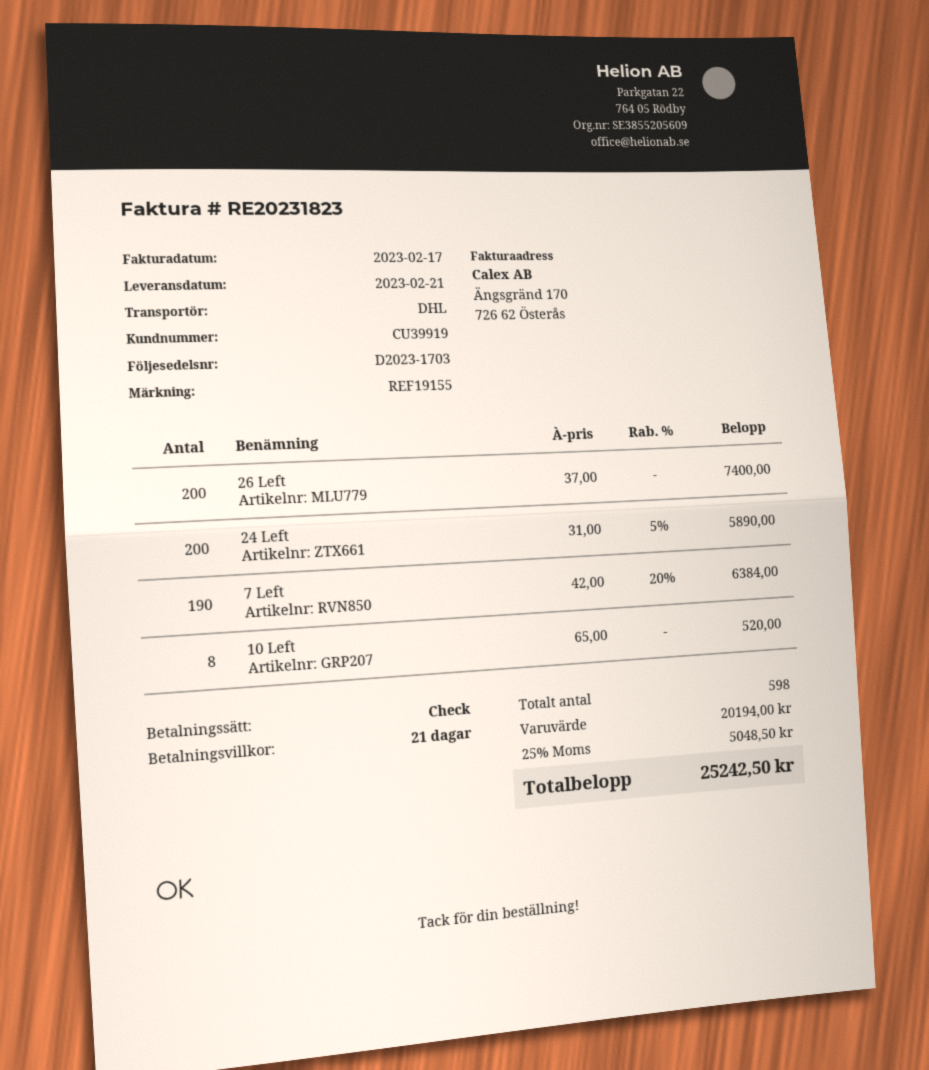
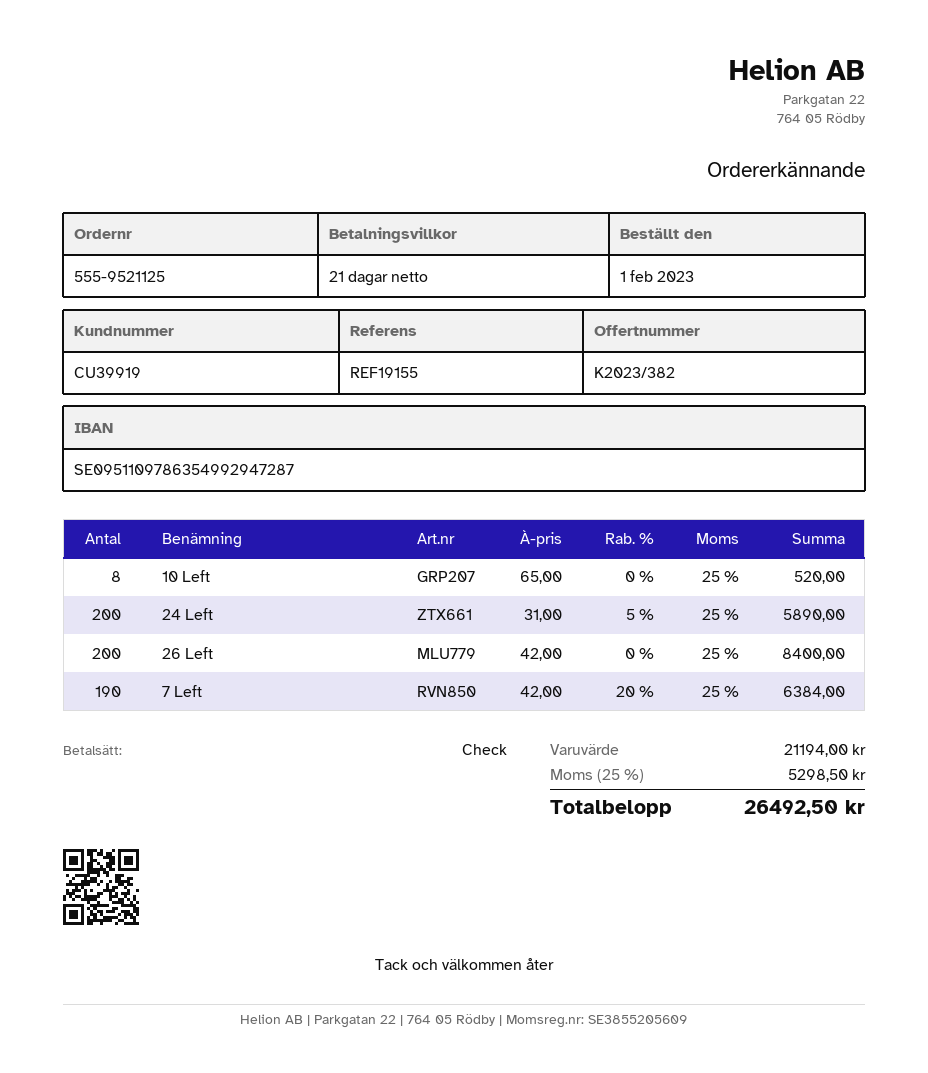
26 Left: 200 x 37.00 = 7400.00 -> 200 x 42.00 = 8400.00
subtotal: 20194.00 -> 21194.00
tax: 25% = 5048.50 -> 25% = 5298.50
total: 25242.50 -> 26492.50

